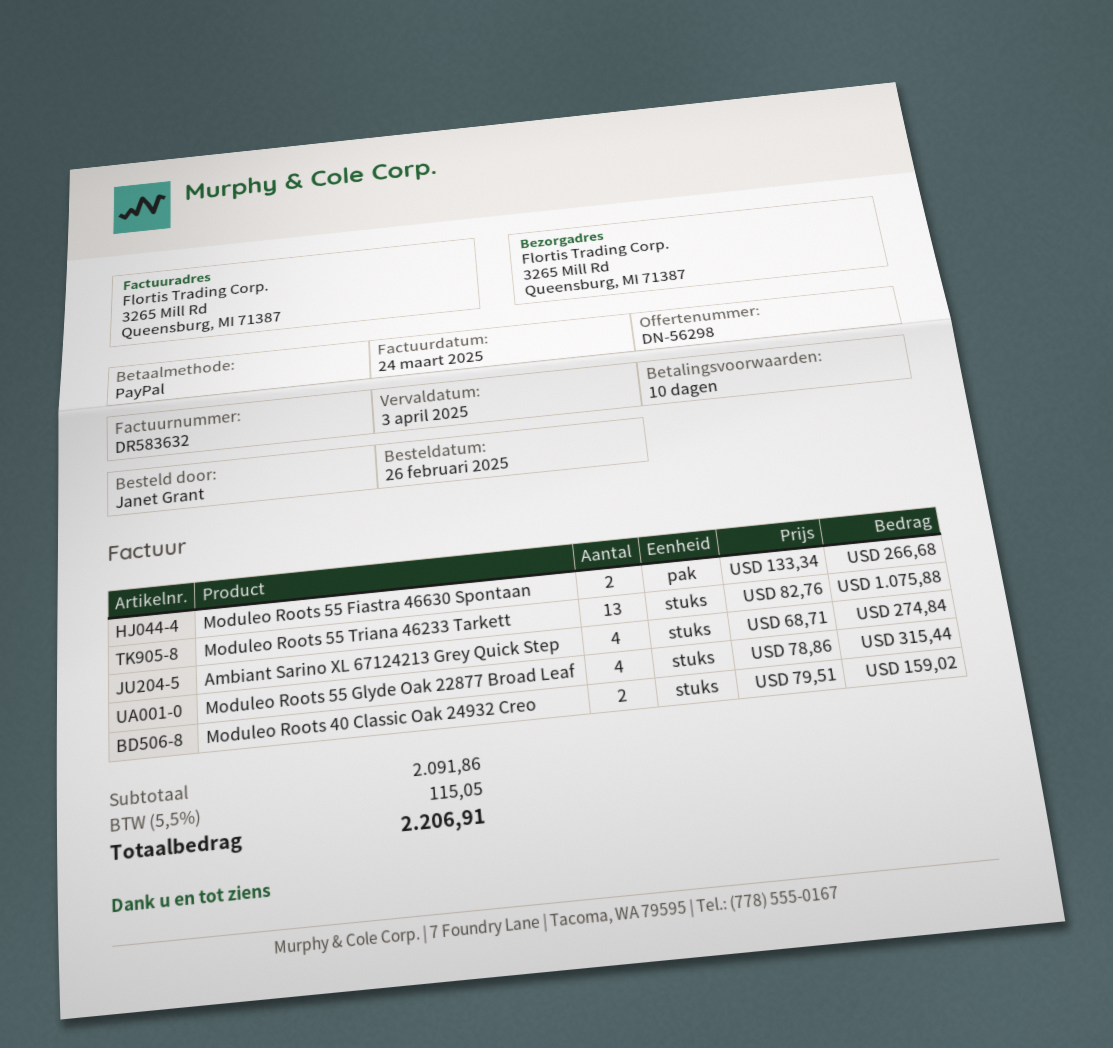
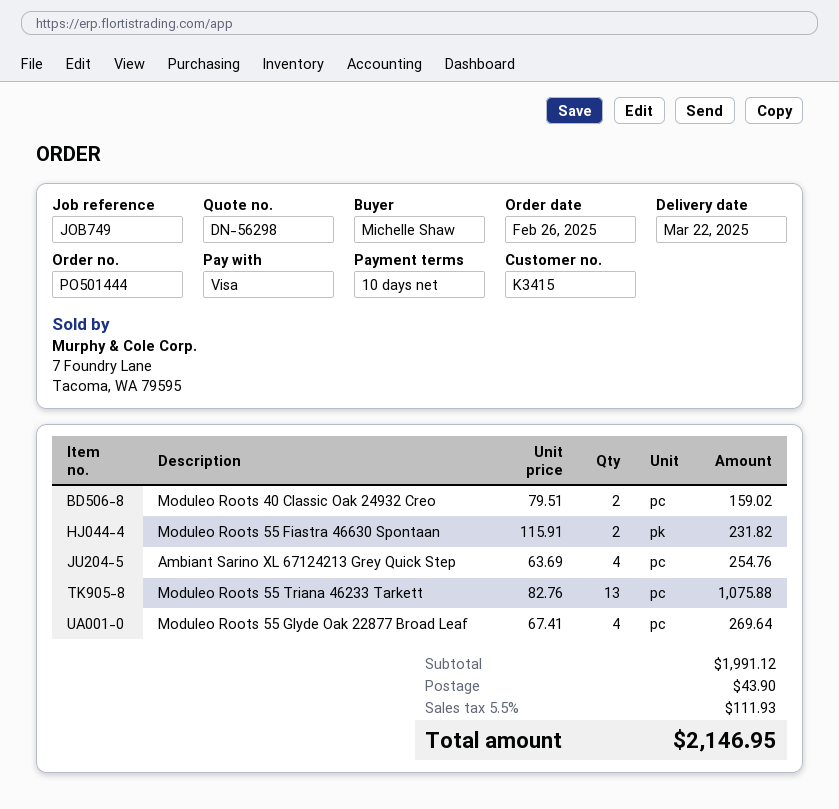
ordered by: Janet Grant -> Michelle Shaw
payment method: PayPal -> Visa
Moduleo Roots 55 Fiastra 46630 Spontaan: 2 x 133.34 = 266.68 -> 2 x 115.91 = 231.82
Ambiant Sarino XL 67124213 Grey Quick Step: 4 x 68.71 = 274.84 -> 4 x 63.69 = 254.76
Moduleo Roots 55 Glyde Oak 22877 Broad Leaf: 4 x 78.86 = 315.44 -> 4 x 67.41 = 269.64
subtotal: 2091.86 -> 1991.12
shipping: none -> 43.90
tax: 5.5% = 115.05 -> 5.5% = 111.93
total: 2206.91 -> 2146.95

